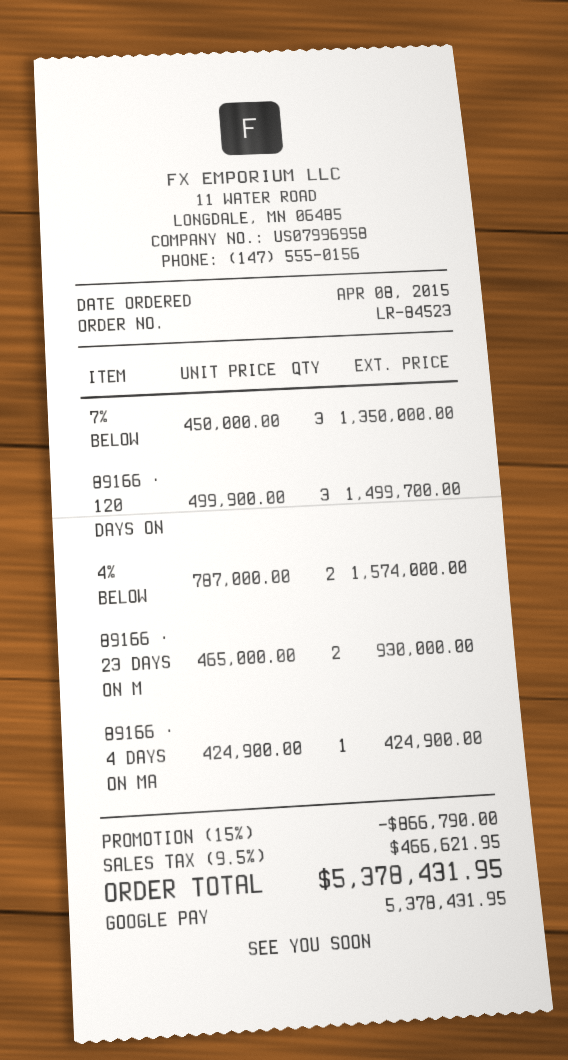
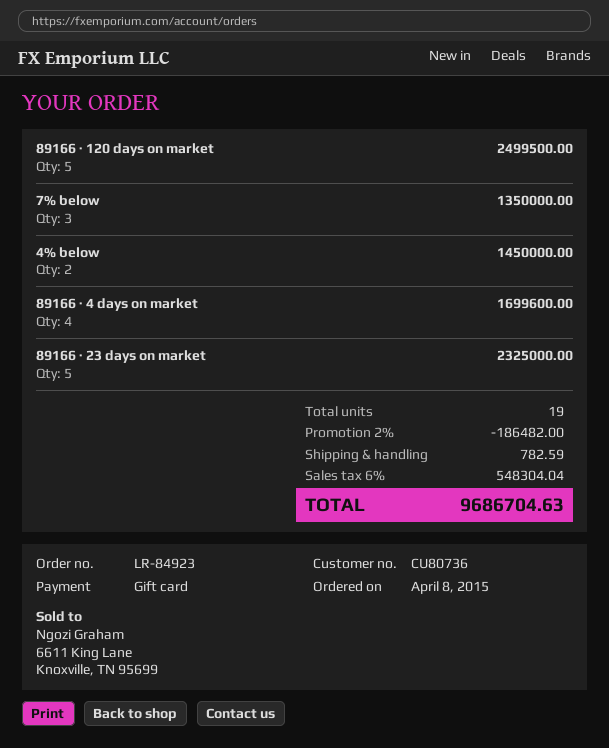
order number: LR-84523 -> LR-84923
payment method: Google Pay -> gift card
89166 · 120 DAYS ON: 3 for 1499700.00 -> 5 for 2499500.00
4% BELOW: 2 for 1574000.00 -> 2 for 1450000.00
89166 · 23 DAYS ON M: 2 for 930000.00 -> 5 for 2325000.00
89166 · 4 DAYS ON MA: 1 for 424900.00 -> 4 for 1699600.00
discount: 15% = 866790.00 -> 2% = 186482.00
shipping: none -> 782.59
tax: 9.5% = 466621.95 -> 6% = 548304.04
total: 5378431.95 -> 9686704.63

